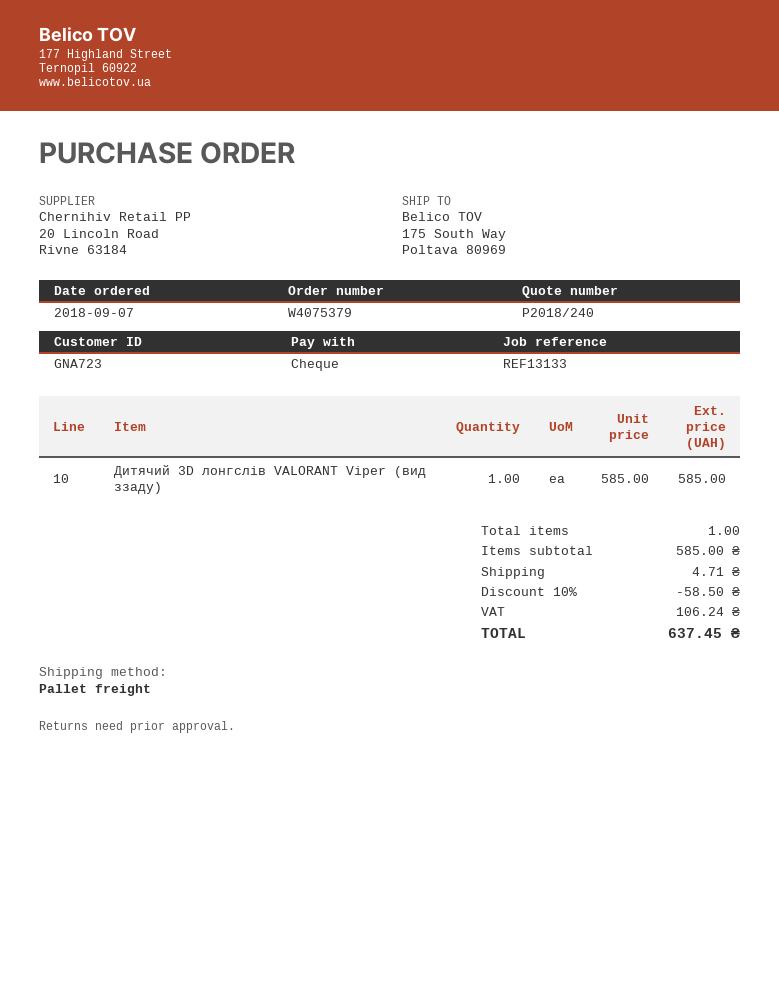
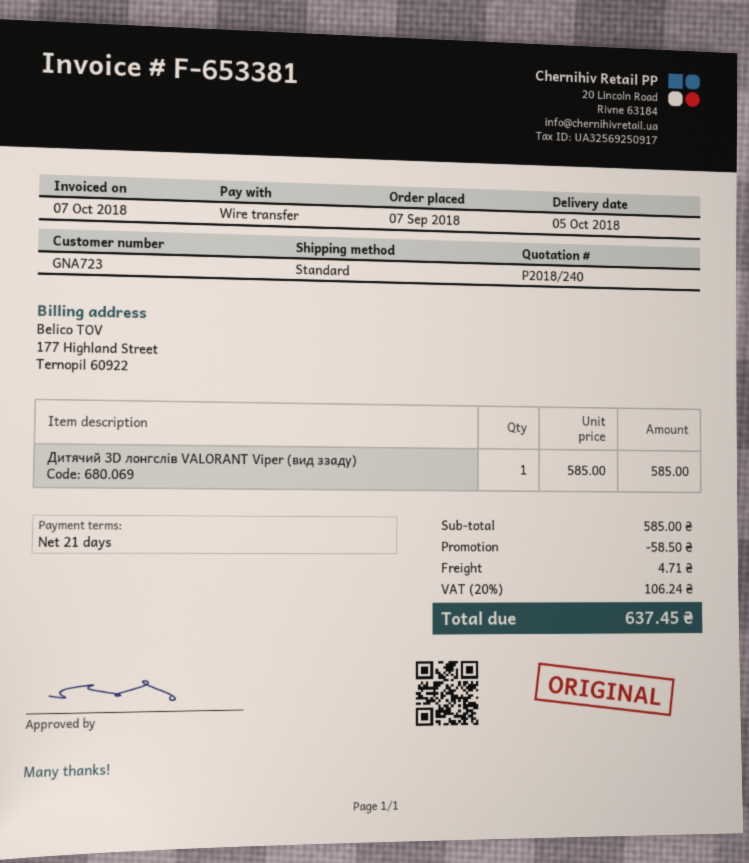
payment method: cheque -> bank transfer
shipping method: pallet freight -> standard

